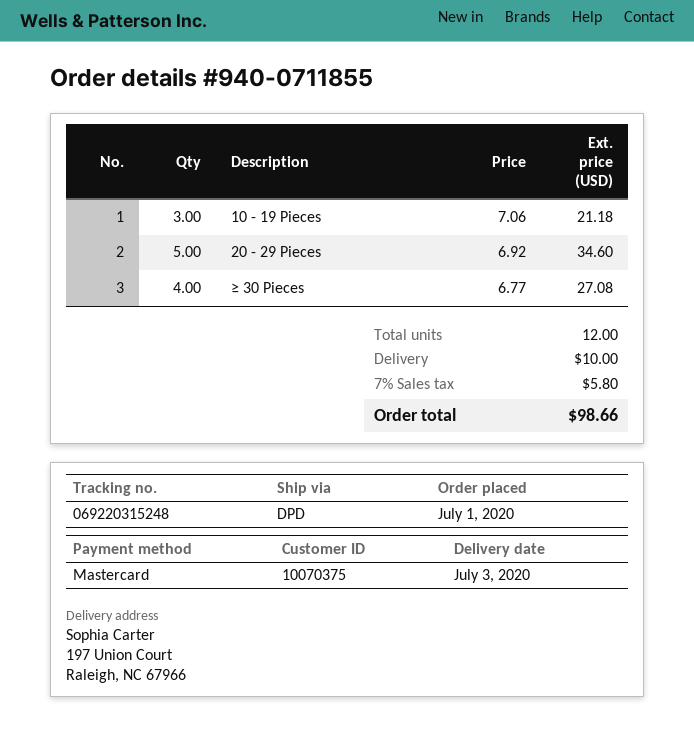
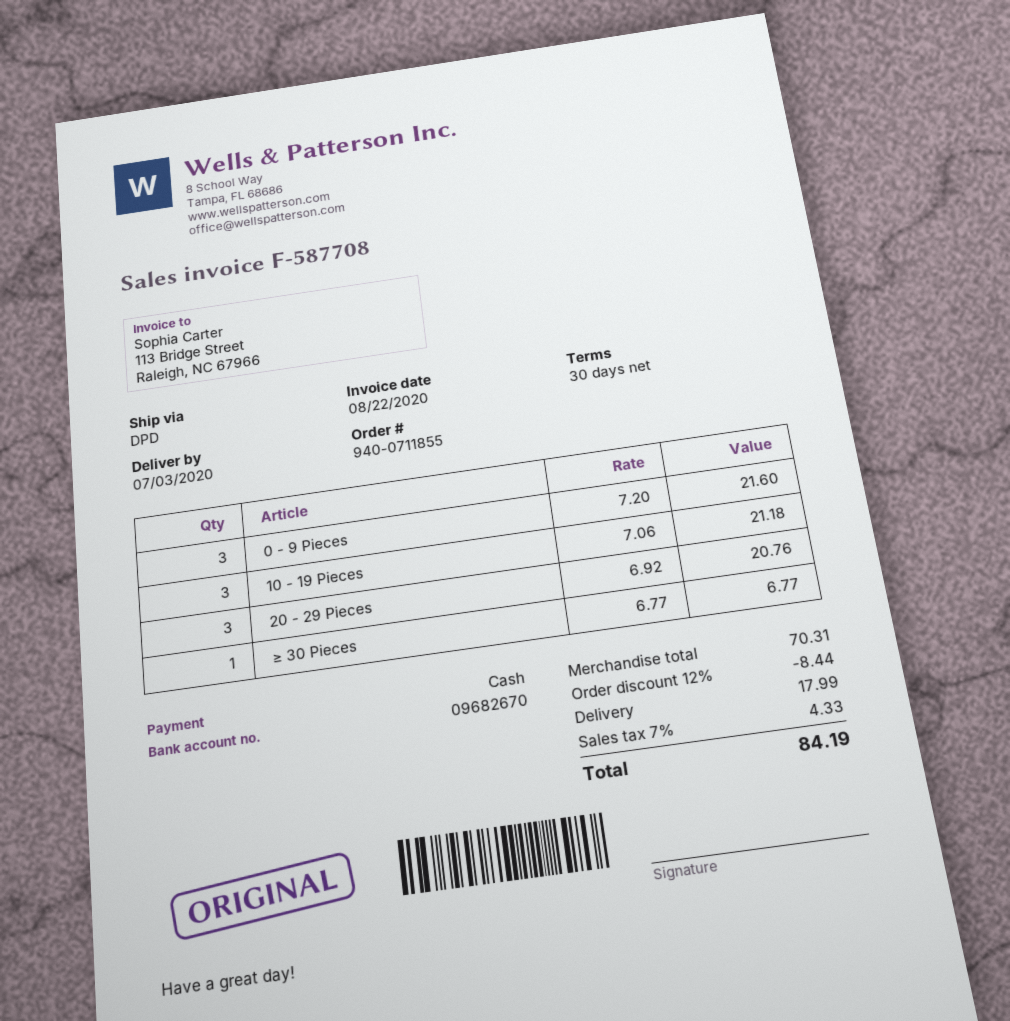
payment method: Mastercard -> cash
20 - 29 Pieces: 5 x 6.92 = 34.60 -> 3 x 6.92 = 20.76
≥ 30 Pieces: 4 x 6.77 = 27.08 -> 1 x 6.77 = 6.77
0 - 9 Pieces: none -> 3 x 7.20 = 21.60
discount: none -> 12% = 8.44
shipping: 10.00 -> 17.99
tax: 7% = 5.80 -> 7% = 4.33
total: 98.66 -> 84.19

